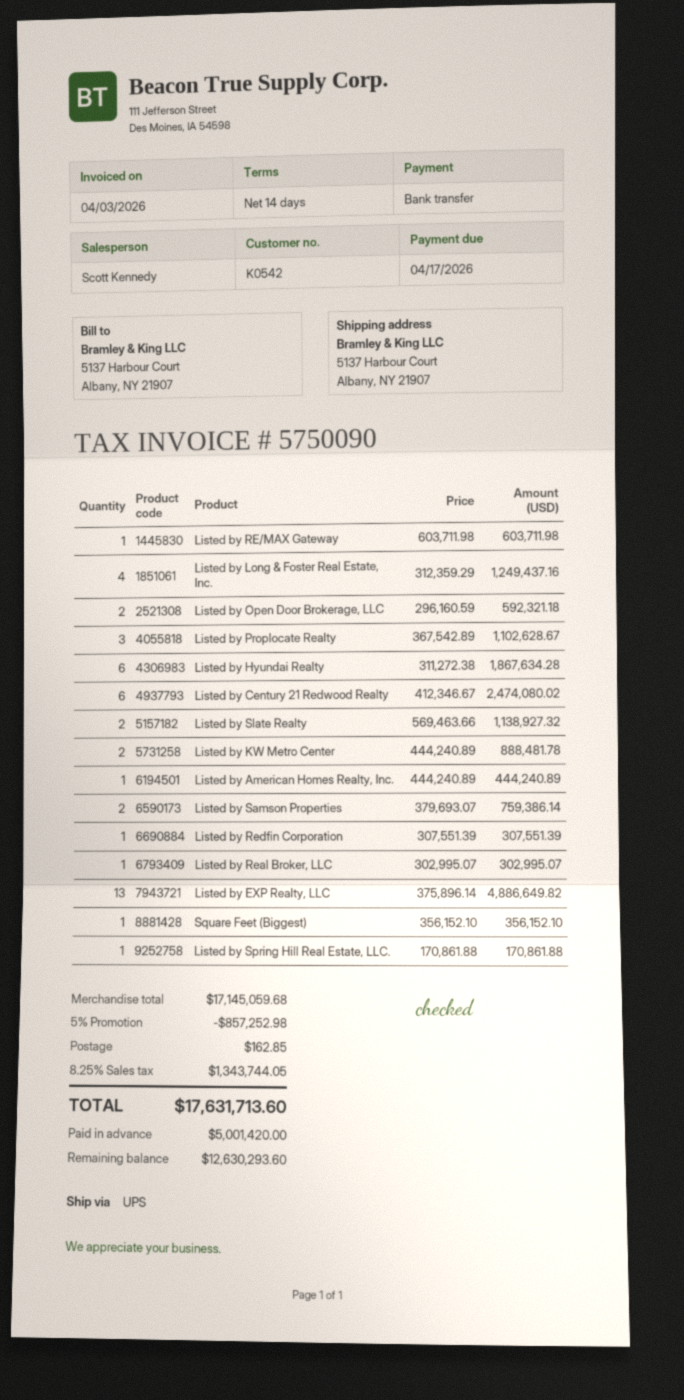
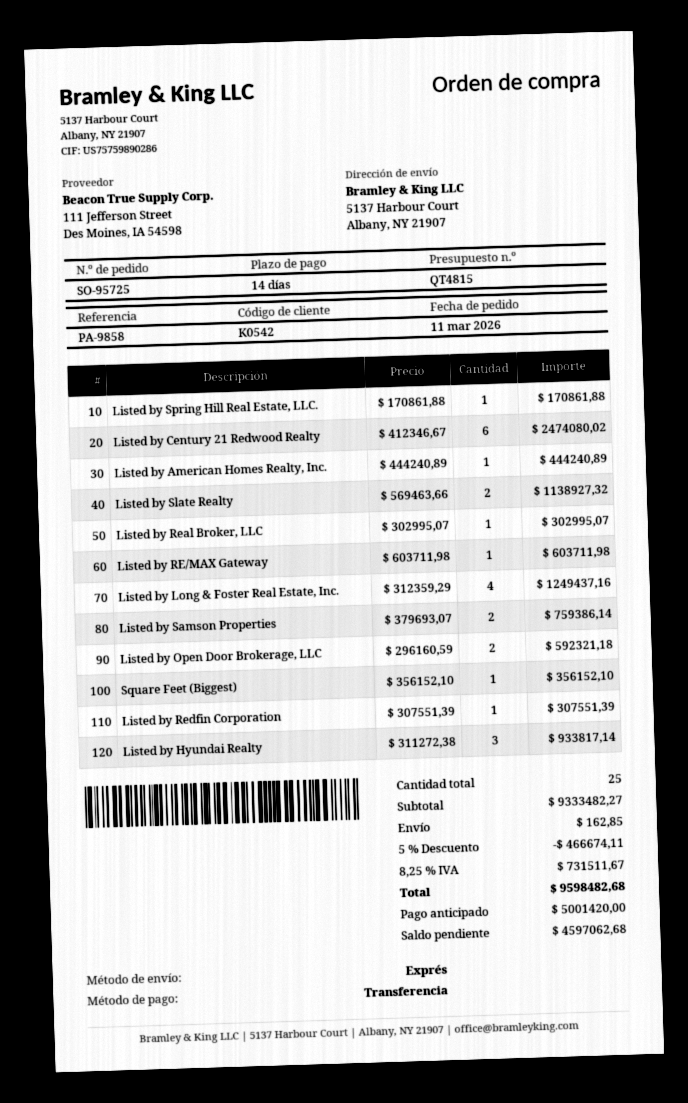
shipping method: UPS -> express
Listed by Proplocate Realty: 3 x 367542.89 = 1102628.67 -> none
Listed by Hyundai Realty: 6 x 311272.38 = 1867634.28 -> 3 x 311272.38 = 933817.14
Listed by KW Metro Center: 2 x 444240.89 = 888481.78 -> none
Listed by EXP Realty, LLC: 13 x 375896.14 = 4886649.82 -> none
subtotal: 17145059.68 -> 9333482.27
discount: 5% = 857252.98 -> 5% = 466674.11
tax: 8.25% = 1343744.05 -> 8.25% = 731511.67
total: 17631713.60 -> 9598482.68
balance: 12630293.60 -> 4597062.68

